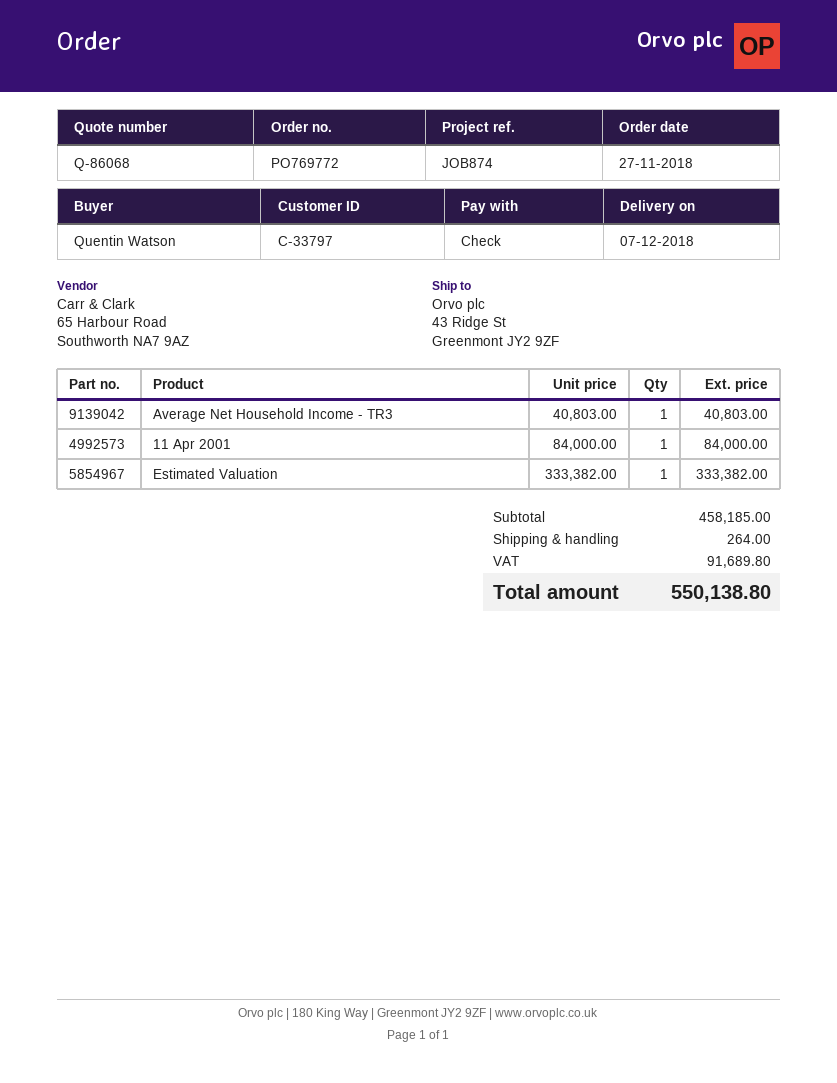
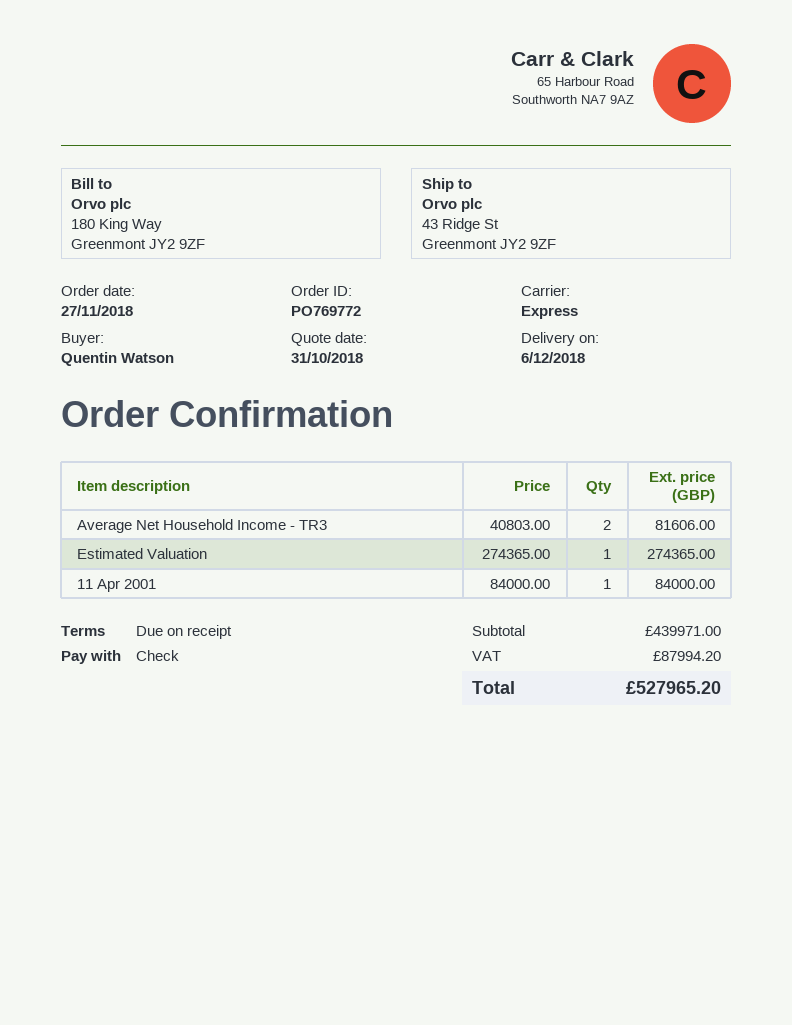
delivery date: 2018-12-07 -> 2018-12-06
Average Net Household Income - TR3: 1 x 40803.00 = 40803.00 -> 2 x 40803.00 = 81606.00
Estimated Valuation: 1 x 333382.00 = 333382.00 -> 1 x 274365.00 = 274365.00
subtotal: 458185.00 -> 439971.00
shipping: 264.00 -> none
tax: 91689.80 -> 87994.20
total: 550138.80 -> 527965.20

